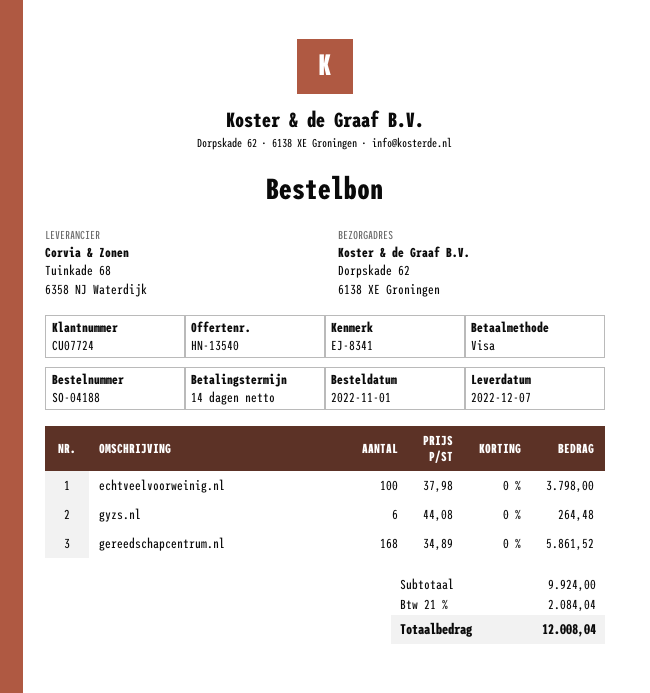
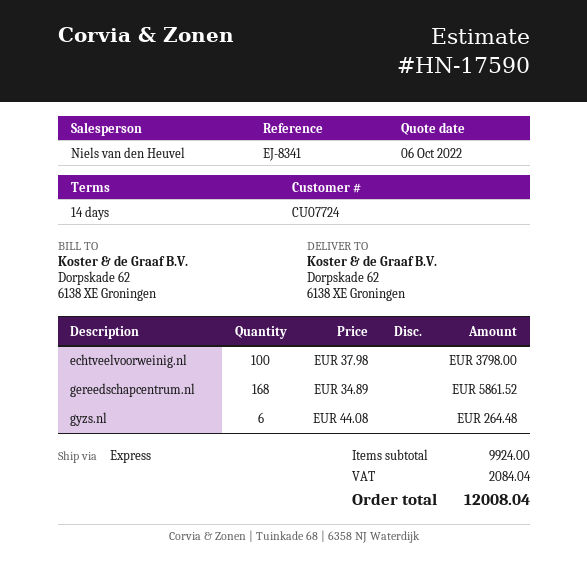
quote number: HN-13540 -> HN-17590

